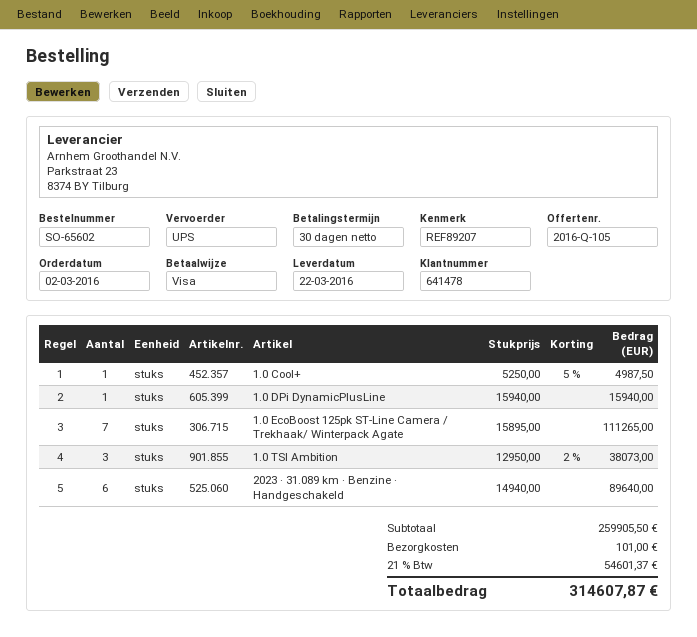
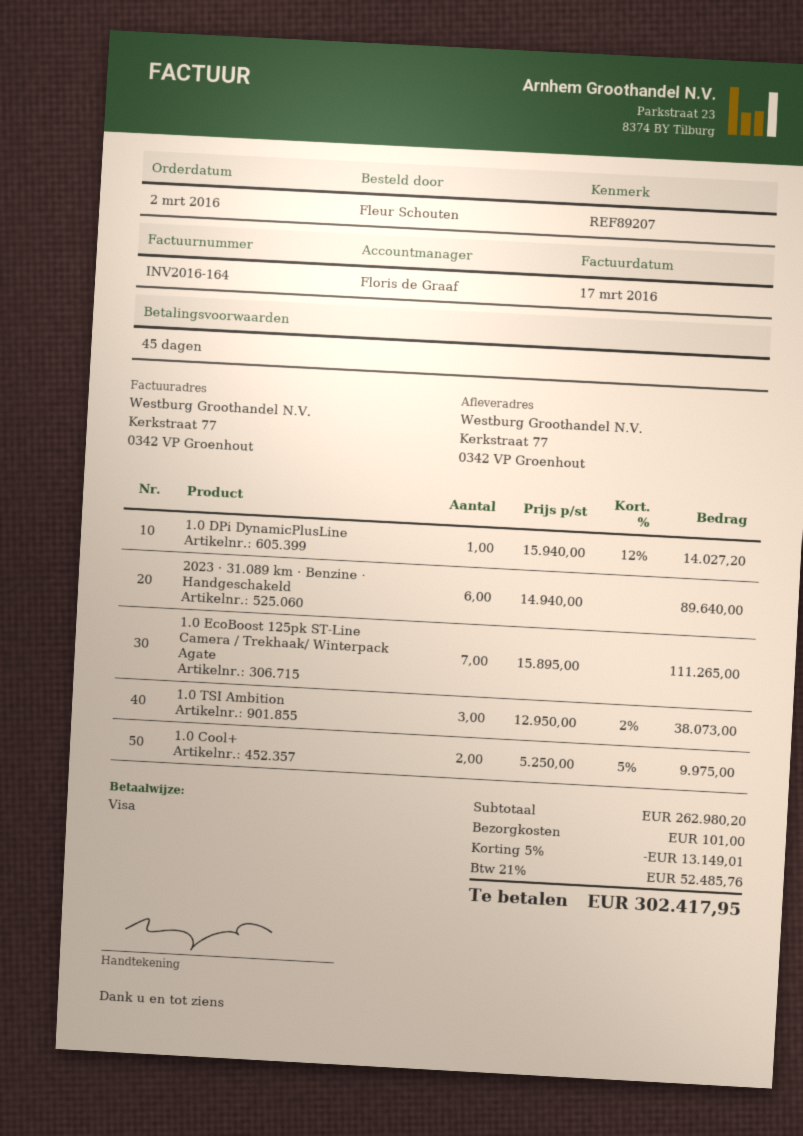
payment terms: 30 days -> 45 days
1.0 Cool+: 1 x 5250.00 - 5% = 4987.50 -> 2 x 5250.00 - 5% = 9975.00
1.0 DPi DynamicPlusLine: 1 x 15940.00 = 15940.00 -> 1 x 15940.00 - 12% = 14027.20
subtotal: 259905.50 -> 262980.20
discount: none -> 5% = 13149.01
tax: 21% = 54601.37 -> 21% = 52485.76
total: 314607.87 -> 302417.95

